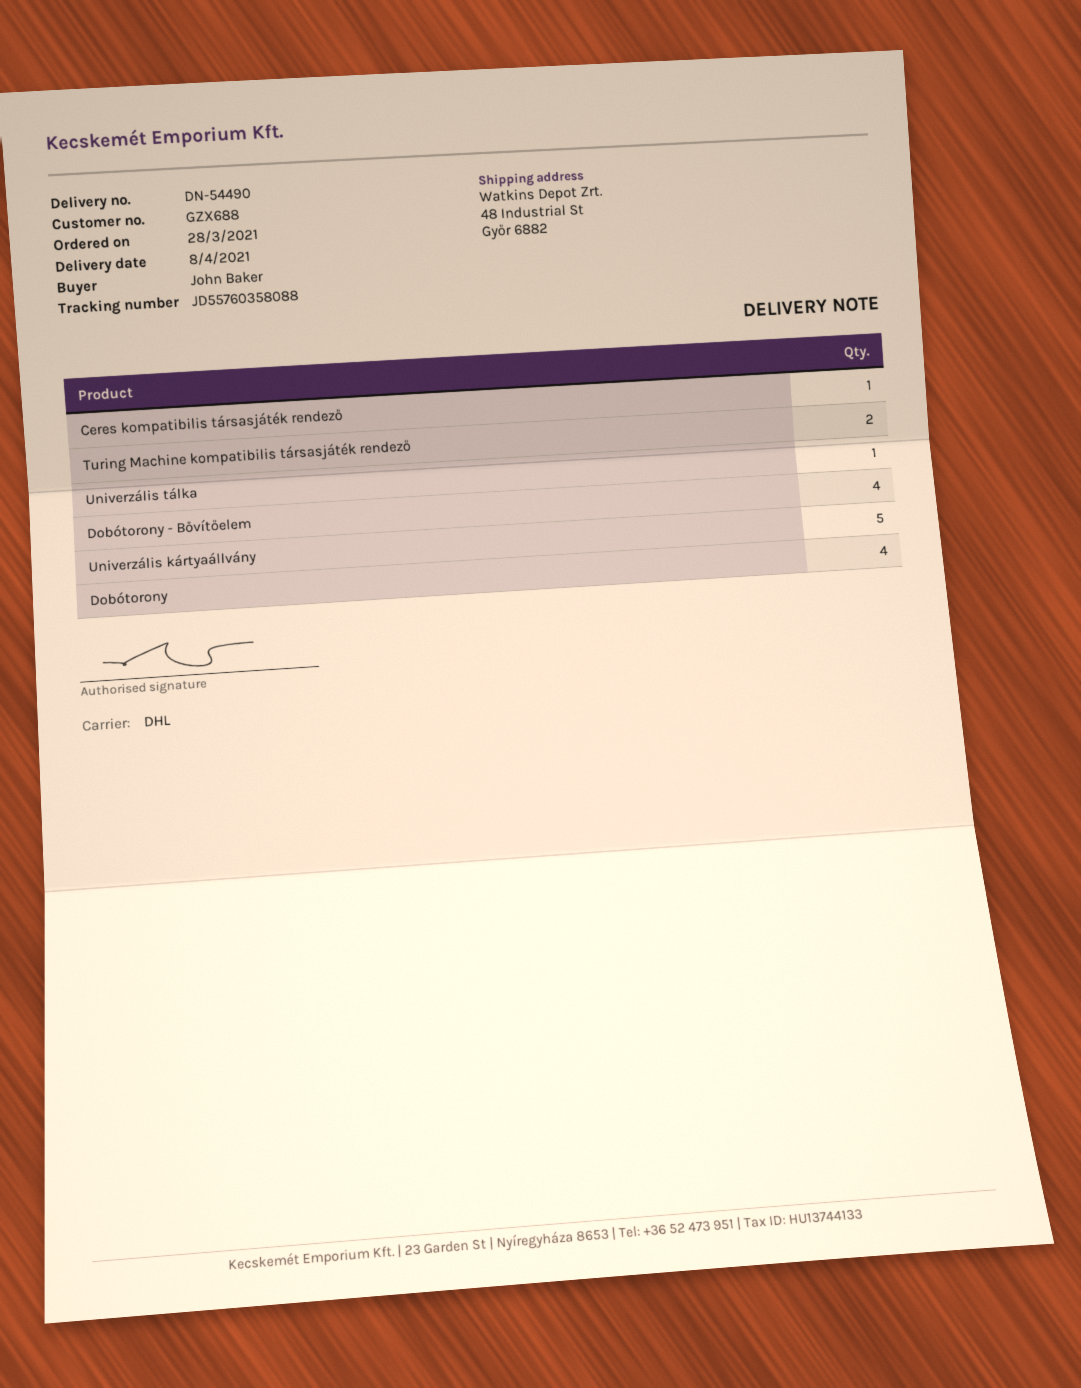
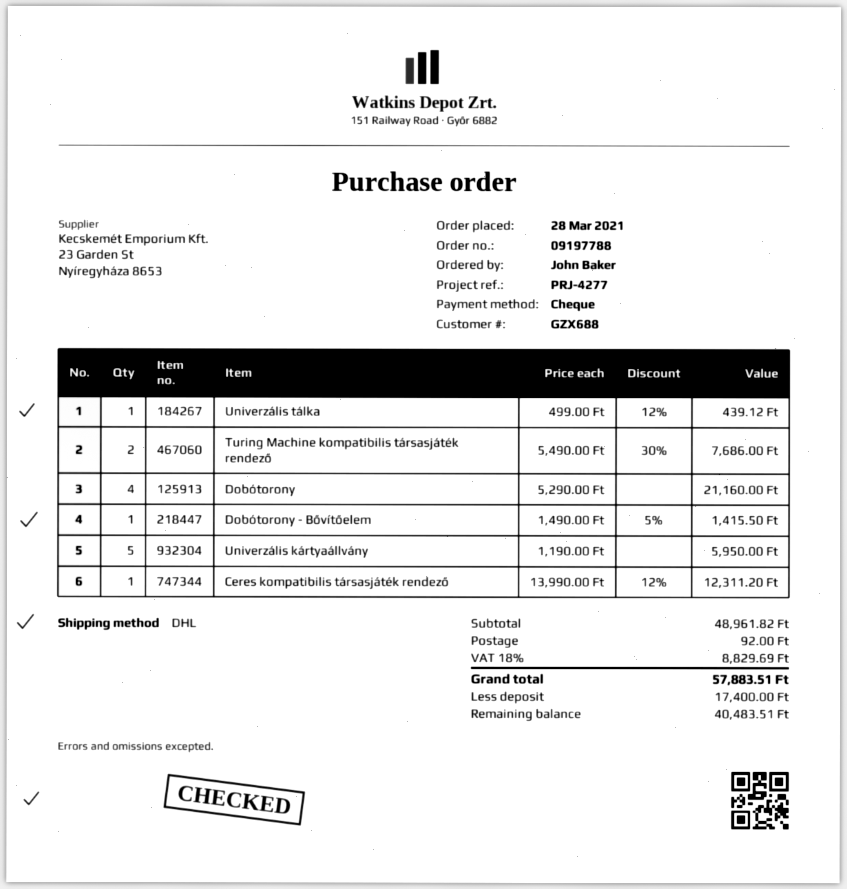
Dobótorony - Bővítőelem: 4 -> 1

